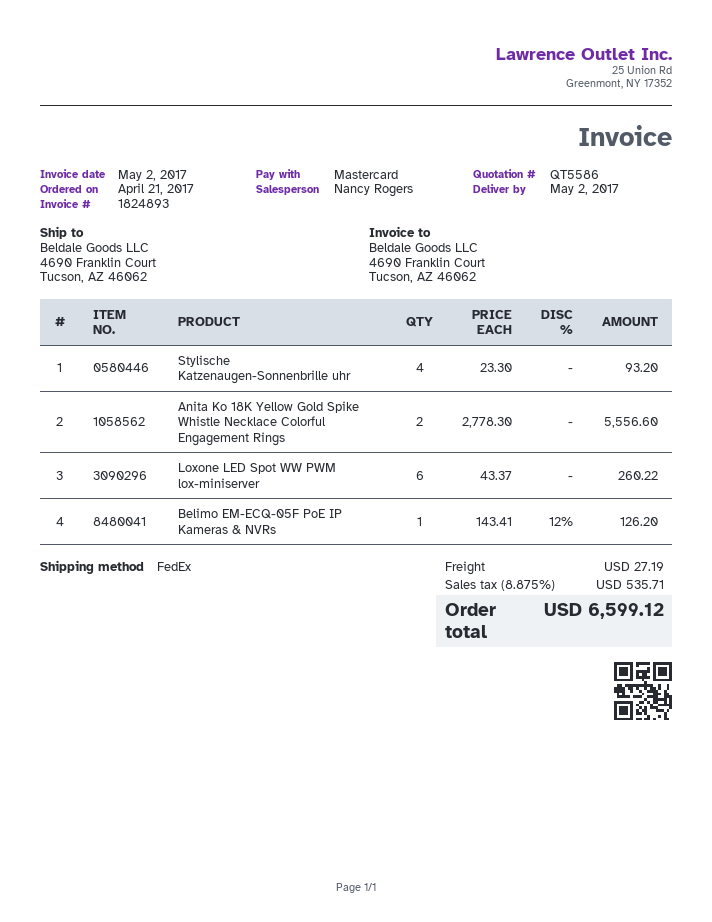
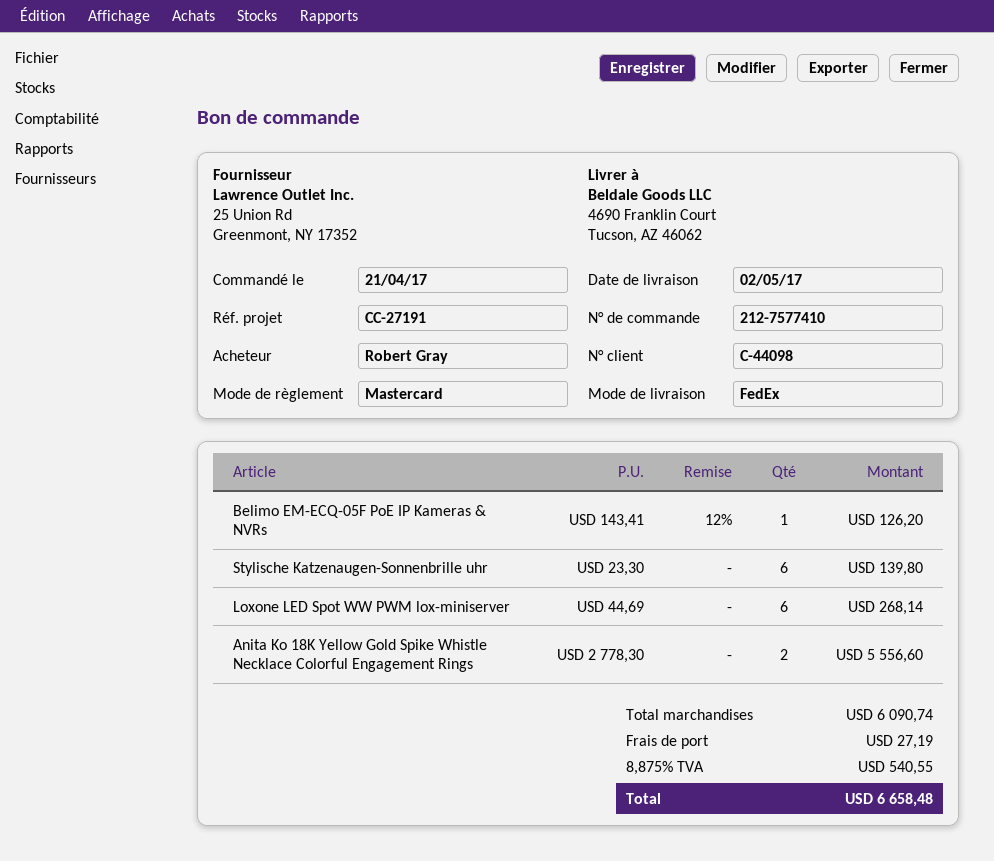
Stylische Katzenaugen-Sonnenbrille uhr: 4 x 23.30 = 93.20 -> 6 x 23.30 = 139.80
Loxone LED Spot WW PWM lox-miniserver: 6 x 43.37 = 260.22 -> 6 x 44.69 = 268.14
tax: 8.875% = 535.71 -> 8.875% = 540.55
total: 6599.12 -> 6658.48

